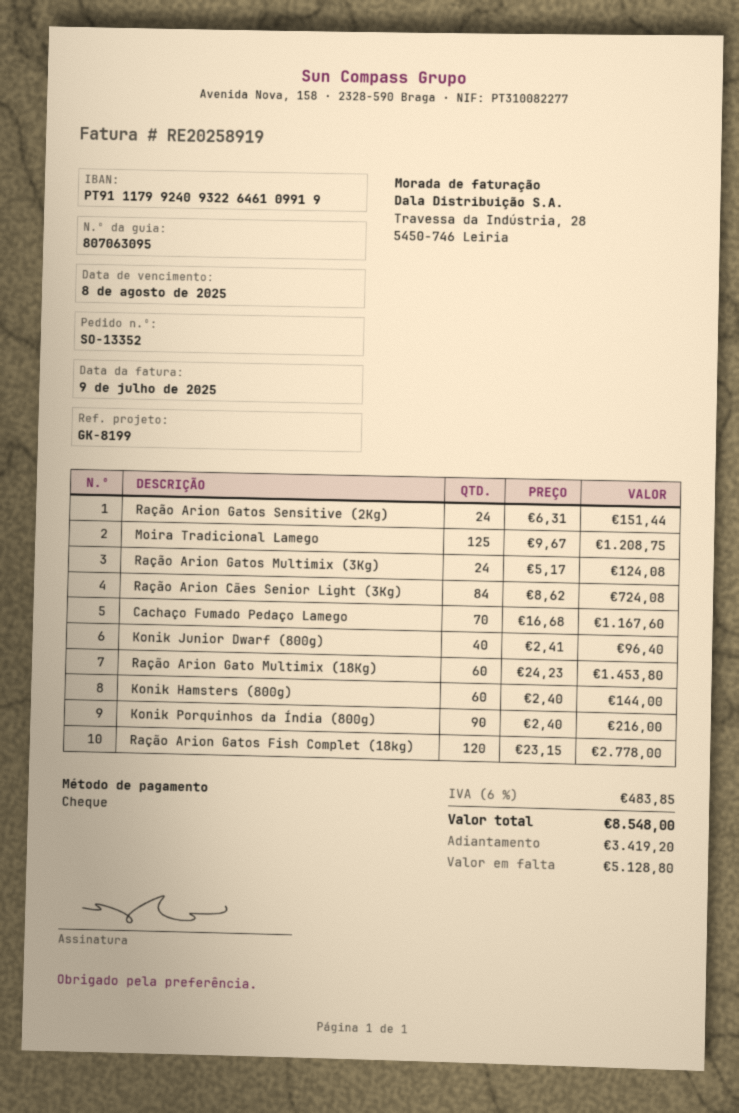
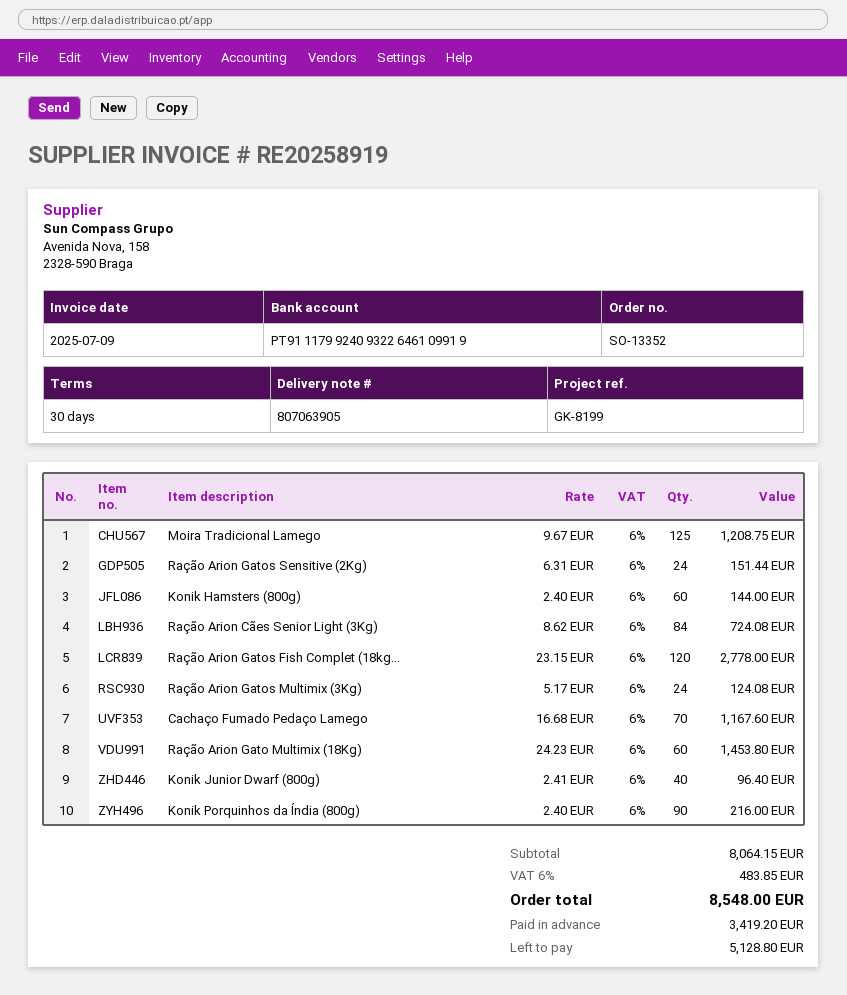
delivery note number: 807063095 -> 807063905

